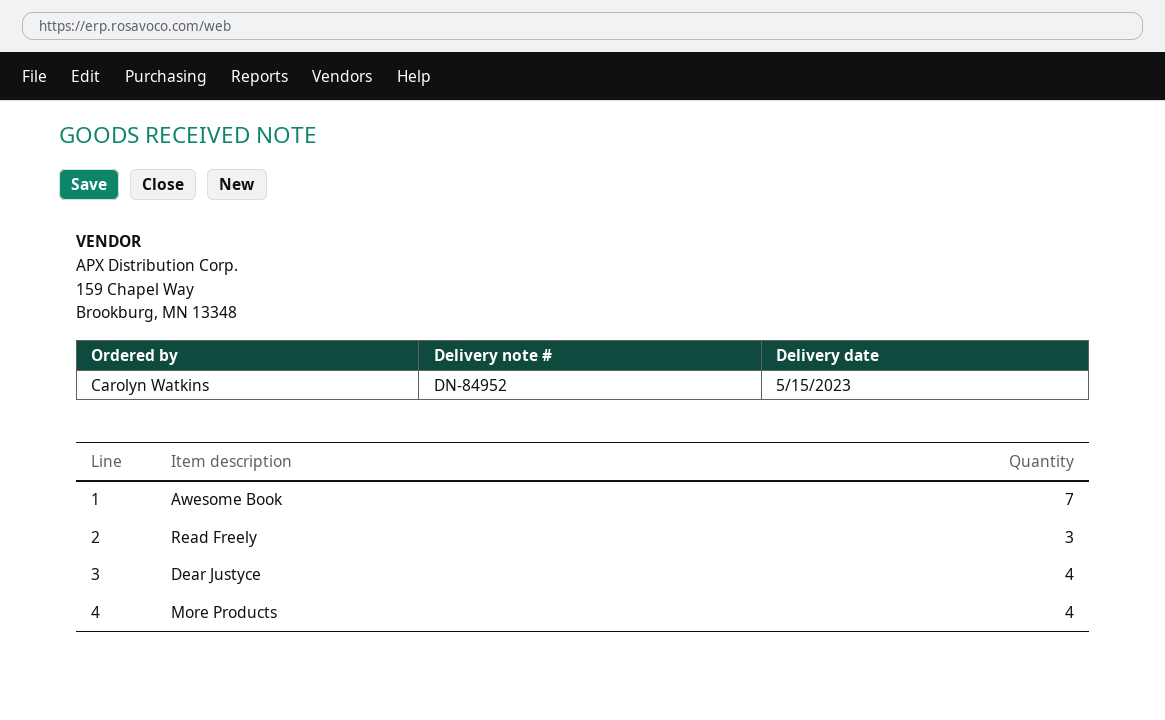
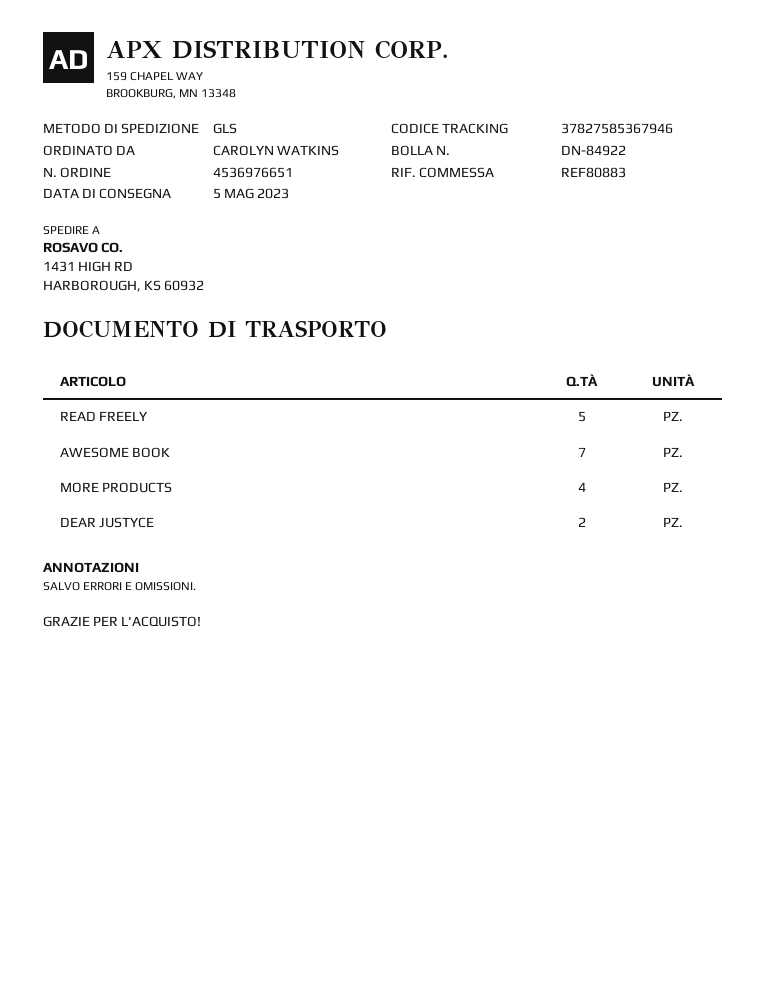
delivery note number: DN-84952 -> DN-84922
delivery date: 2023-05-15 -> 2023-05-05
Read Freely: 3 -> 5
Dear Justyce: 4 -> 2

